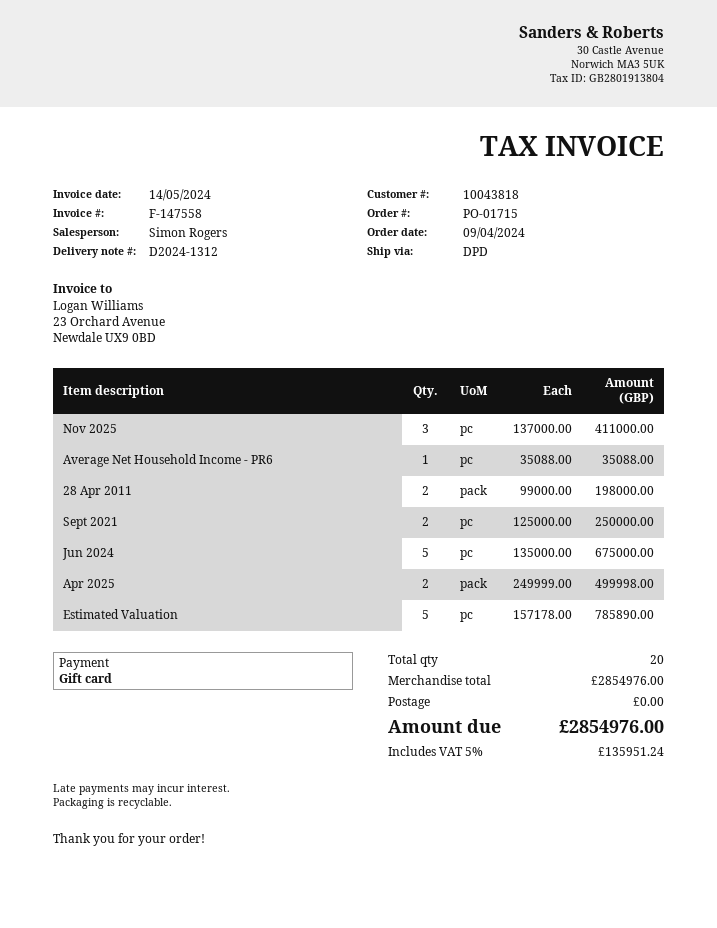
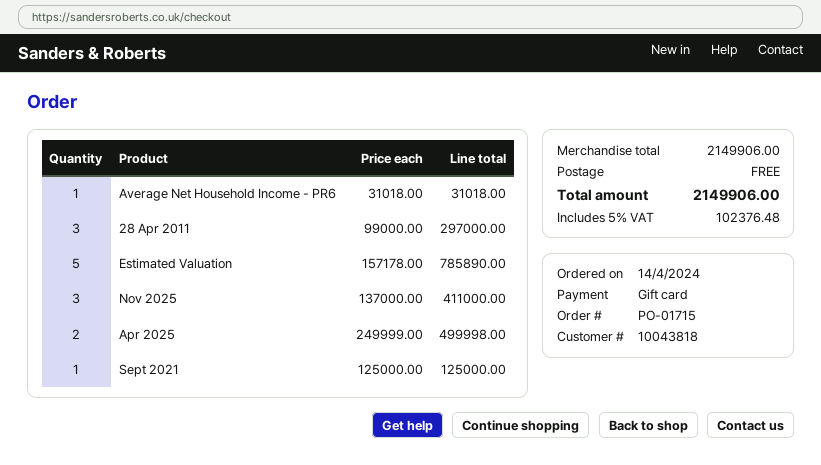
order date: 2024-04-09 -> 2024-04-14
Average Net Household Income - PR6: 1 x 35088.00 = 35088.00 -> 1 x 31018.00 = 31018.00
28 Apr 2011: 2 x 99000.00 = 198000.00 -> 3 x 99000.00 = 297000.00
Sept 2021: 2 x 125000.00 = 250000.00 -> 1 x 125000.00 = 125000.00
Jun 2024: 5 x 135000.00 = 675000.00 -> none
subtotal: 2854976.00 -> 2149906.00
tax: 5% = 135951.24 -> 5% = 102376.48
total: 2854976.00 -> 2149906.00

